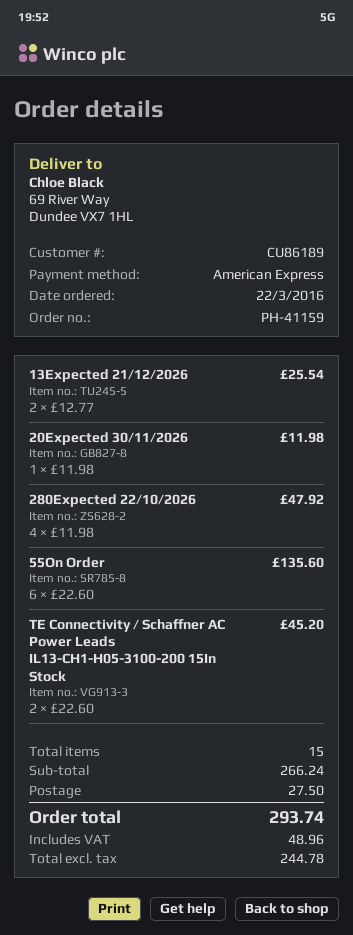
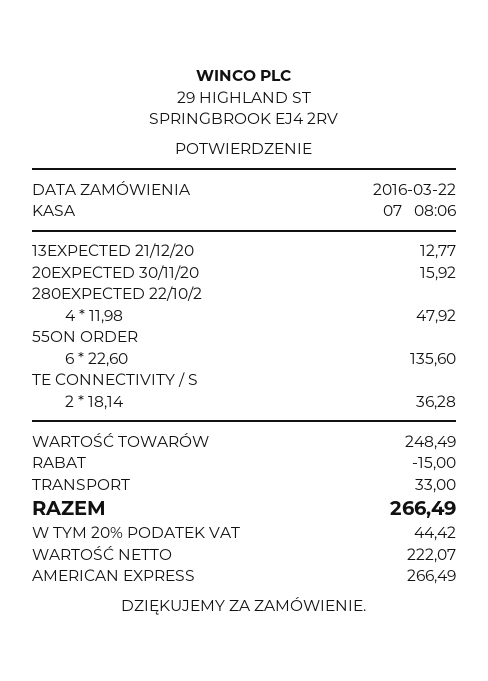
13Expected 21/12/2026: 2 x 12.77 = 25.54 -> 1 x 12.77 = 12.77
20Expected 30/11/2026: 1 x 11.98 = 11.98 -> 1 x 15.92 = 15.92
TE Connectivity / Schaffner AC Power Leads IL13-CH1-H05-3100-200 15In Stock: 2 x 22.60 = 45.20 -> 2 x 18.14 = 36.28
subtotal: 266.24 -> 248.49
discount: none -> 15.00
shipping: 27.50 -> 33.00
net: 244.78 -> 222.07
tax: 48.96 -> 44.42
total: 293.74 -> 266.49

